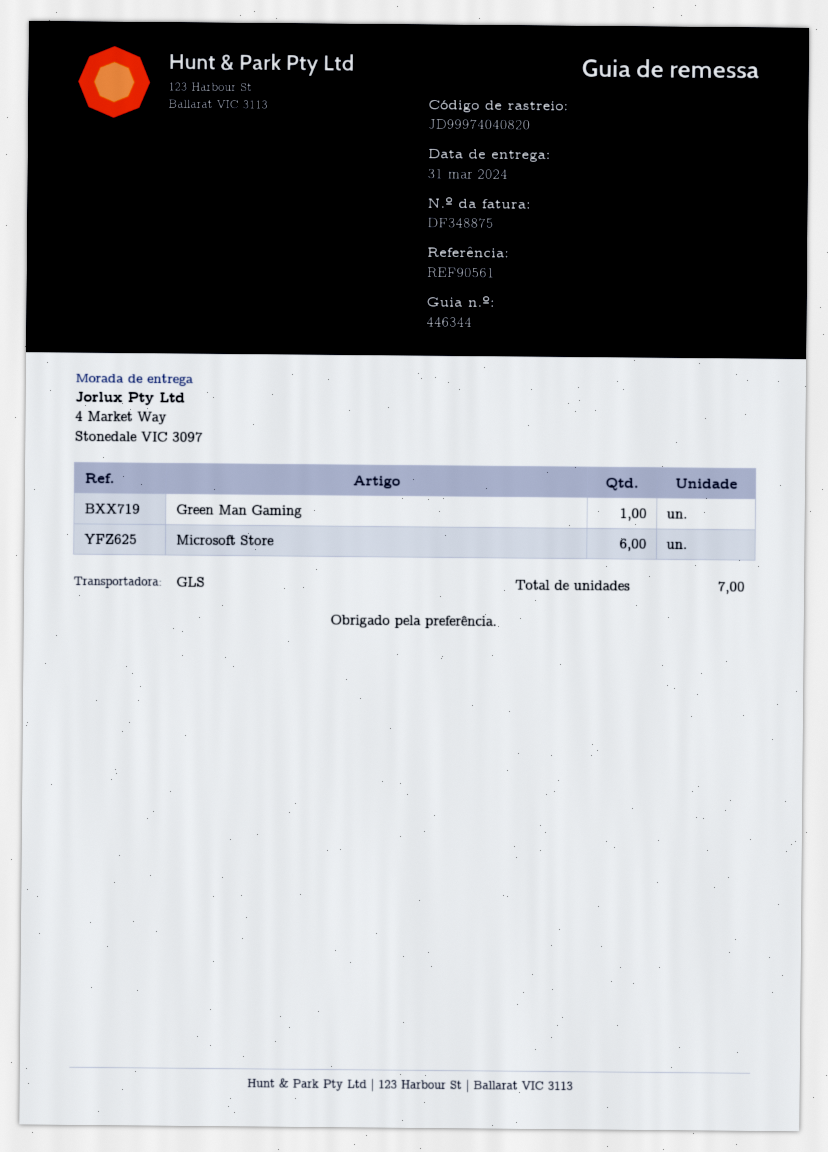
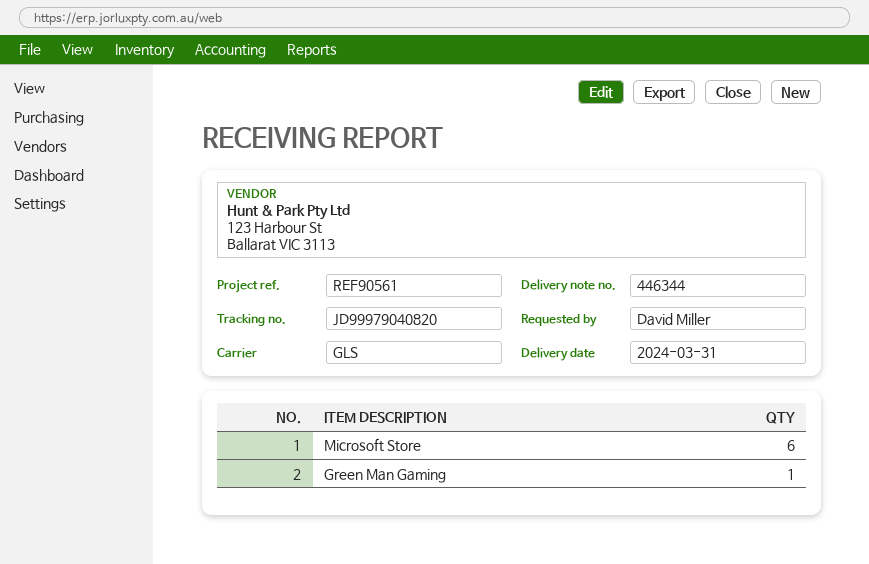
tracking number: JD99974040820 -> JD99979040820

